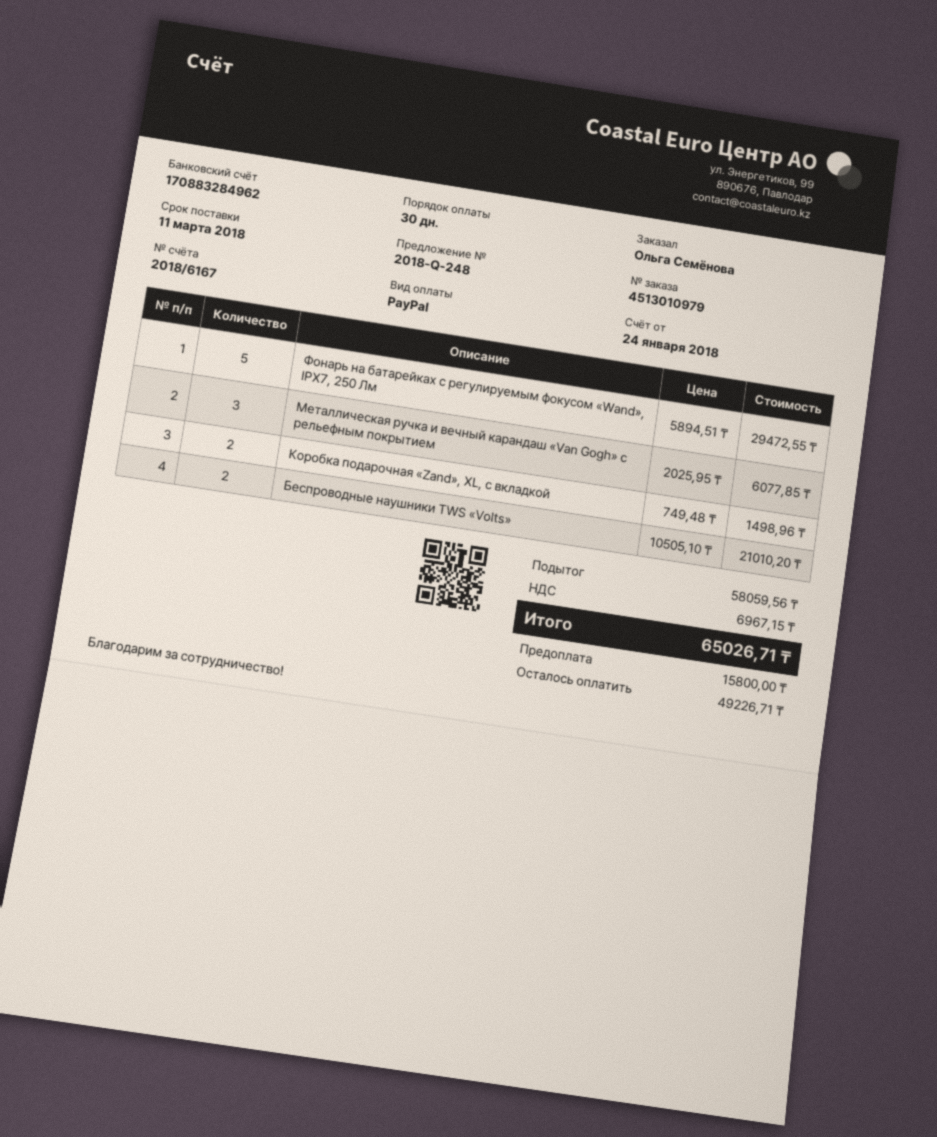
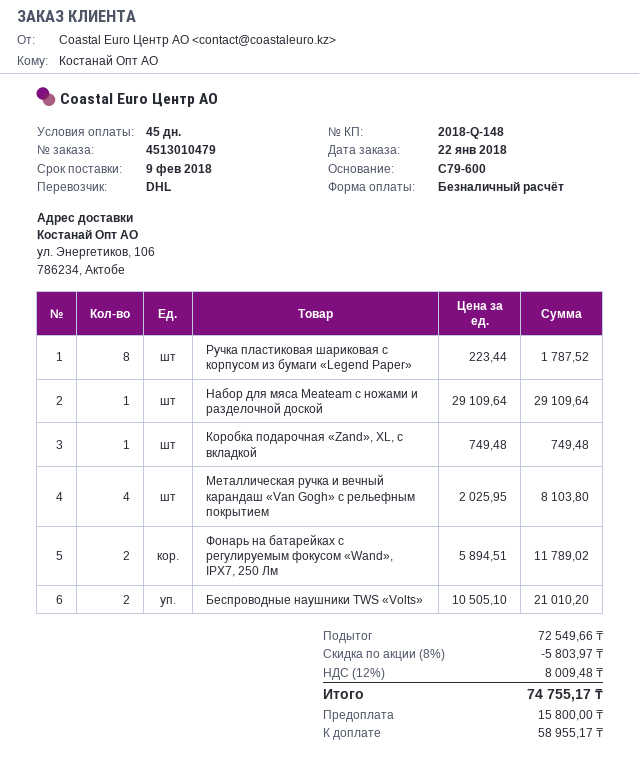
quote number: 2018-Q-248 -> 2018-Q-148
order number: 4513010979 -> 4513010479
delivery date: 2018-03-11 -> 2018-02-09
payment terms: 30 days -> 45 days
payment method: PayPal -> bank transfer
Фонарь на батарейках с регулируемым фокусом «Wand», IPX7, 250 Лм: 5 x 5894.51 = 29472.55 -> 2 x 5894.51 = 11789.02
Металлическая ручка и вечный карандаш «Van Gogh» с рельефным покрытием: 3 x 2025.95 = 6077.85 -> 4 x 2025.95 = 8103.80
Коробка подарочная «Zand», XL, с вкладкой: 2 x 749.48 = 1498.96 -> 1 x 749.48 = 749.48
Ручка пластиковая шариковая с корпусом из бумаги «Legend Paper»: none -> 8 x 223.44 = 1787.52
Набор для мяса Meateam с ножами и разделочной доской: none -> 1 x 29109.64 = 29109.64
subtotal: 58059.56 -> 72549.66
discount: none -> 8% = 5803.97
tax: 6967.15 -> 8009.48
total: 65026.71 -> 74755.17
balance: 49226.71 -> 58955.17

